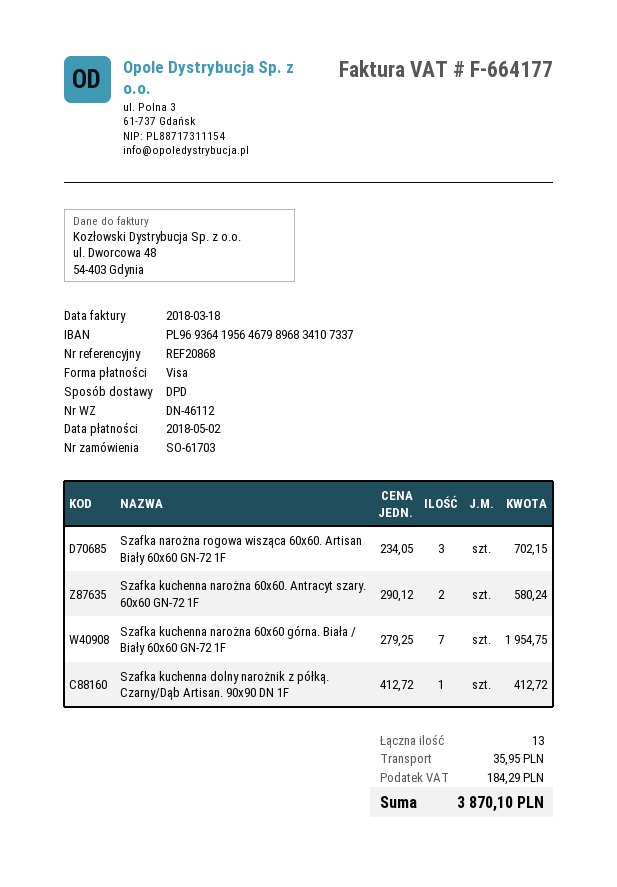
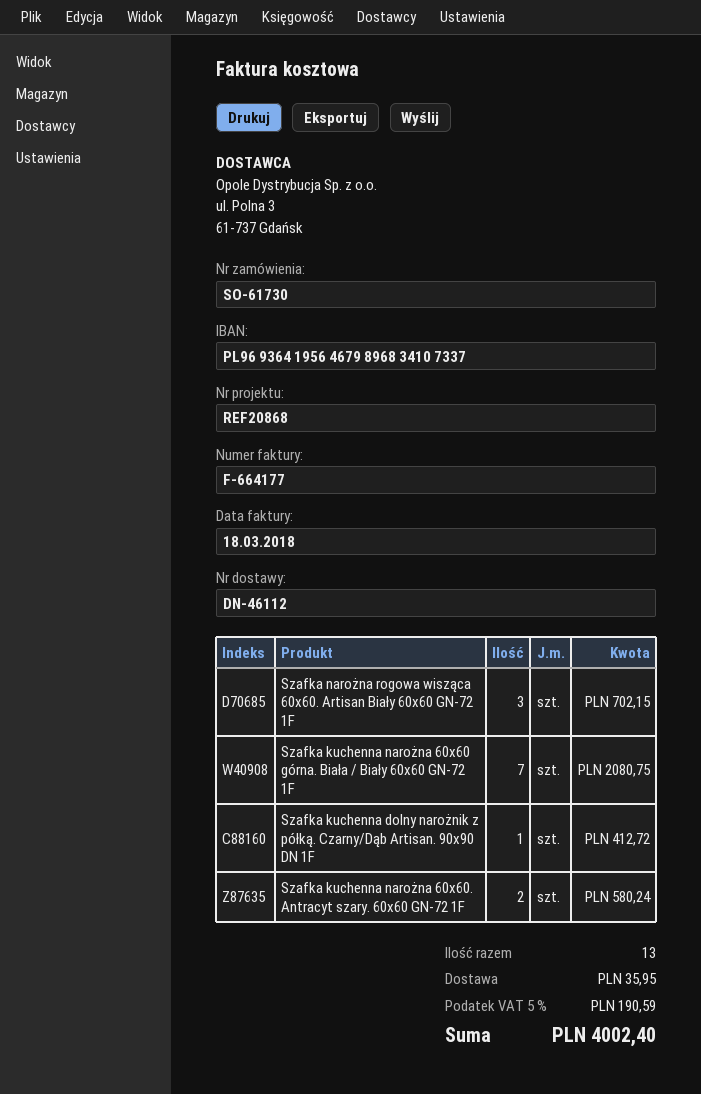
order number: SO-61703 -> SO-61730
Szafka kuchenna narożna 60x60 górna. Biała / Biały 60x60 GN-72 1F: 7 for 1954.75 -> 7 for 2080.75
tax: 184.29 -> 190.59
total: 3870.10 -> 4002.40

